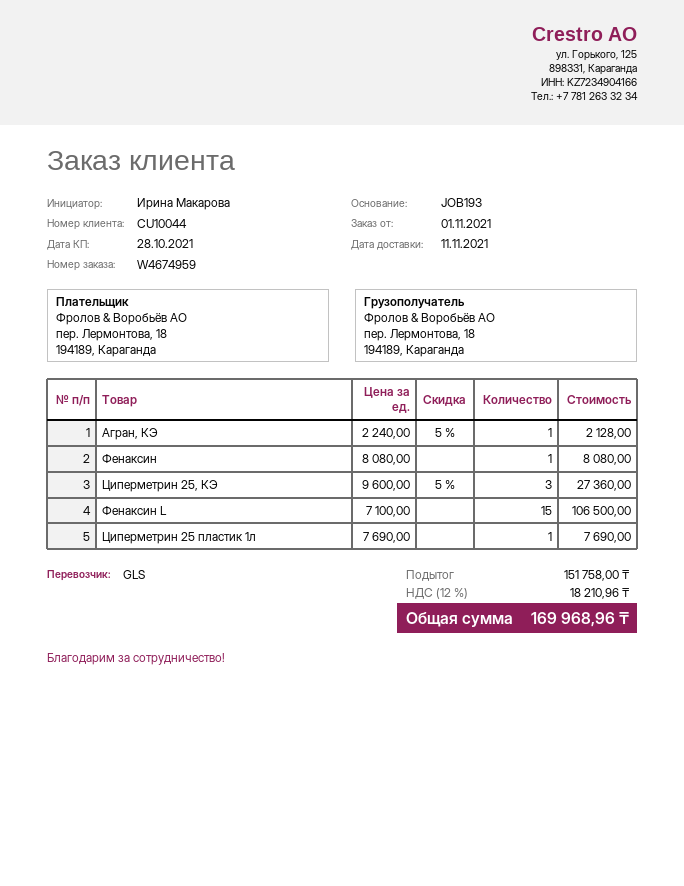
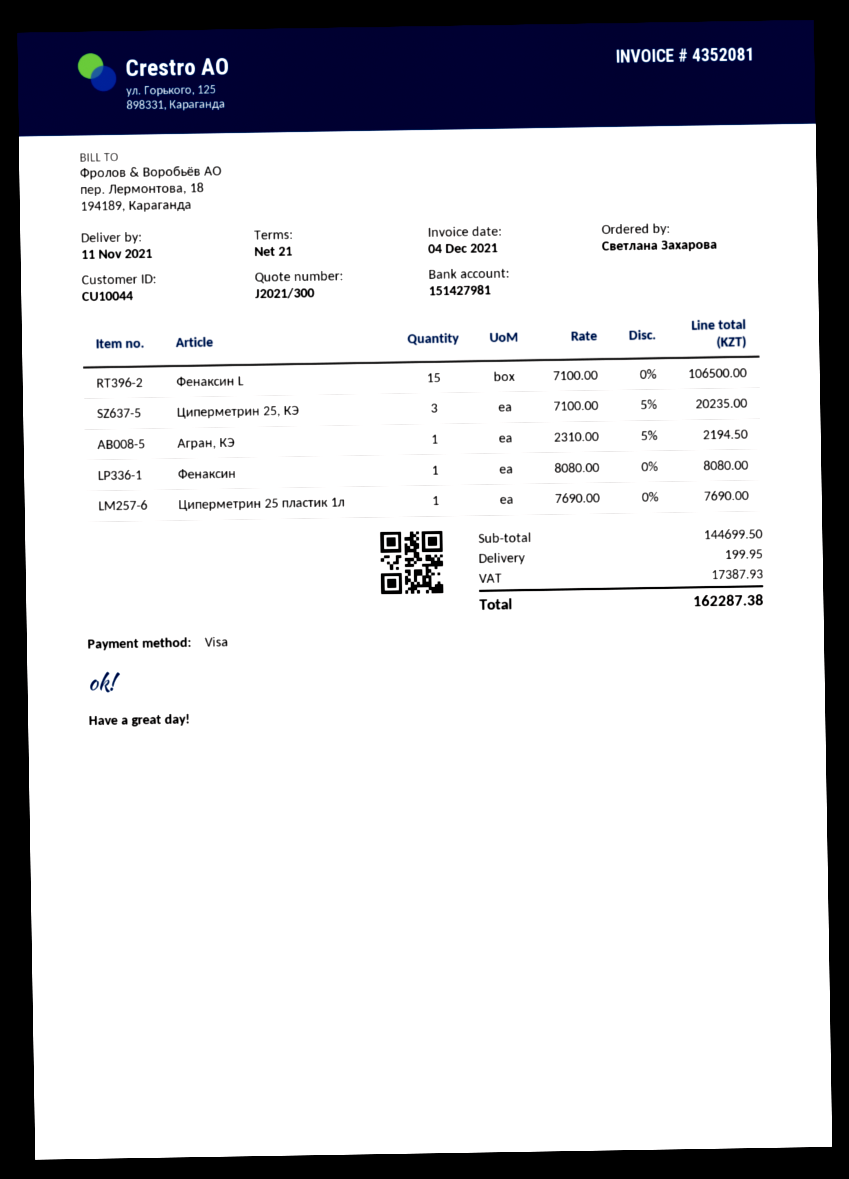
ordered by: Ирина Макарова -> Светлана Захарова
Агран, КЭ: 1 x 2240.00 - 5% = 2128.00 -> 1 x 2310.00 - 5% = 2194.50
Циперметрин 25, КЭ: 3 x 9600.00 - 5% = 27360.00 -> 3 x 7100.00 - 5% = 20235.00
subtotal: 151758.00 -> 144699.50
shipping: none -> 199.95
tax: 18210.96 -> 17387.93
total: 169968.96 -> 162287.38

